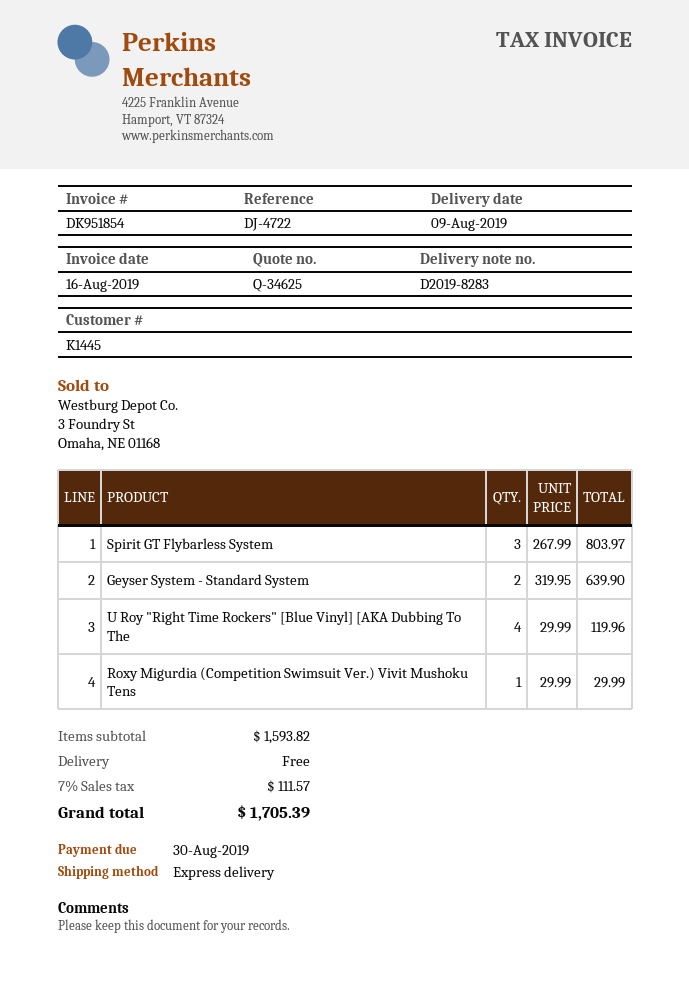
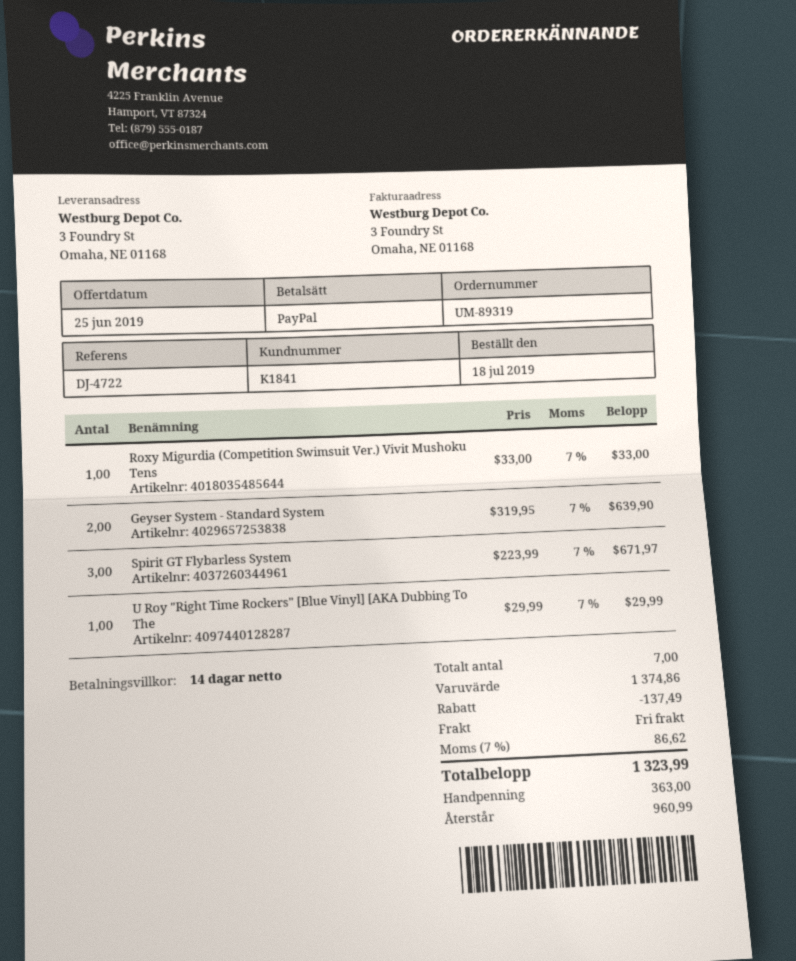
customer number: K1445 -> K1841
Spirit GT Flybarless System: 3 x 267.99 = 803.97 -> 3 x 223.99 = 671.97
U Roy "Right Time Rockers" [Blue Vinyl] [AKA Dubbing To The: 4 x 29.99 = 119.96 -> 1 x 29.99 = 29.99
Roxy Migurdia (Competition Swimsuit Ver.) Vivit Mushoku Tens: 1 x 29.99 = 29.99 -> 1 x 33.00 = 33.00
subtotal: 1593.82 -> 1374.86
discount: none -> 137.49
tax: 7% = 111.57 -> 7% = 86.62
total: 1705.39 -> 1323.99

